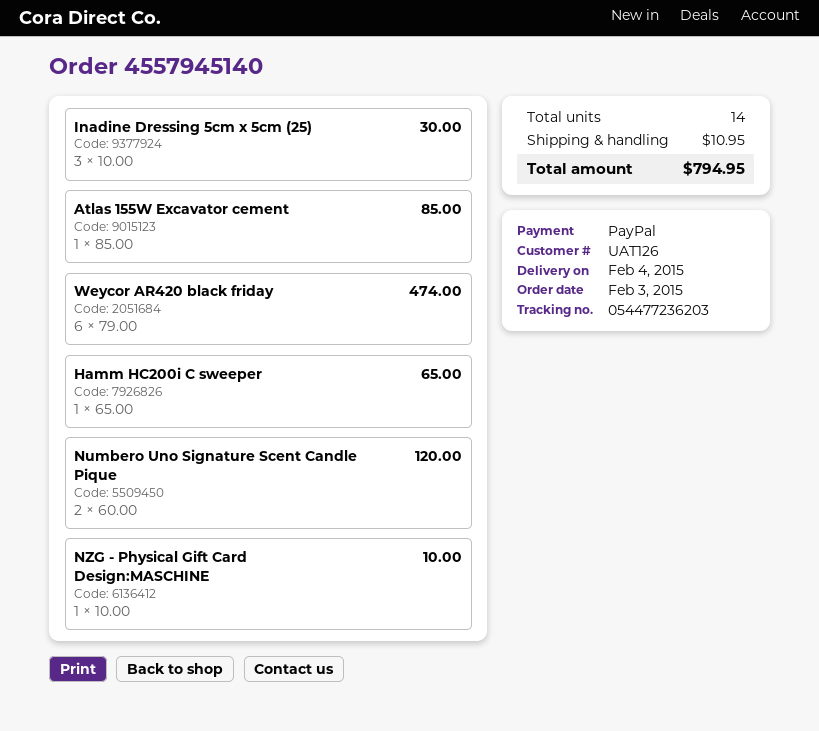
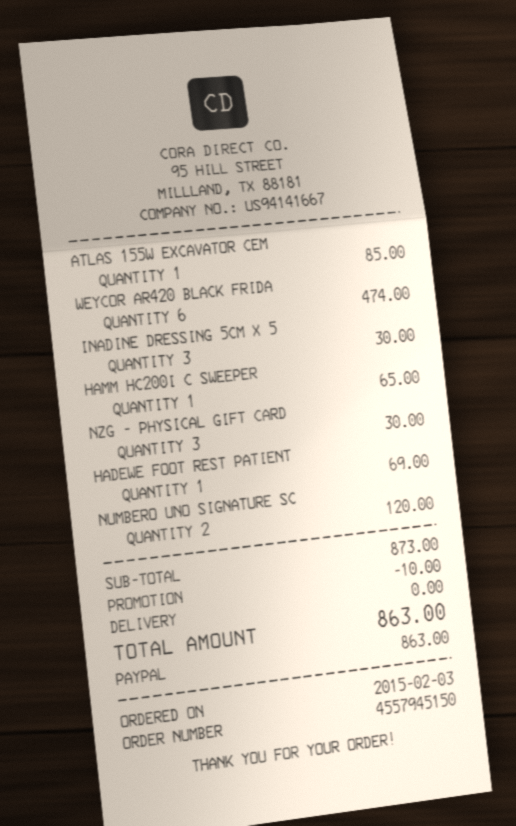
order number: 4557945140 -> 4557945150
NZG - Physical Gift Card Design:MASCHINE: 1 for 10.00 -> 3 for 30.00
HADEWE FOOT REST PATIENT: none -> 1 for 69.00
discount: none -> 10.00
shipping: 10.95 -> 0.00
total: 794.95 -> 863.00

